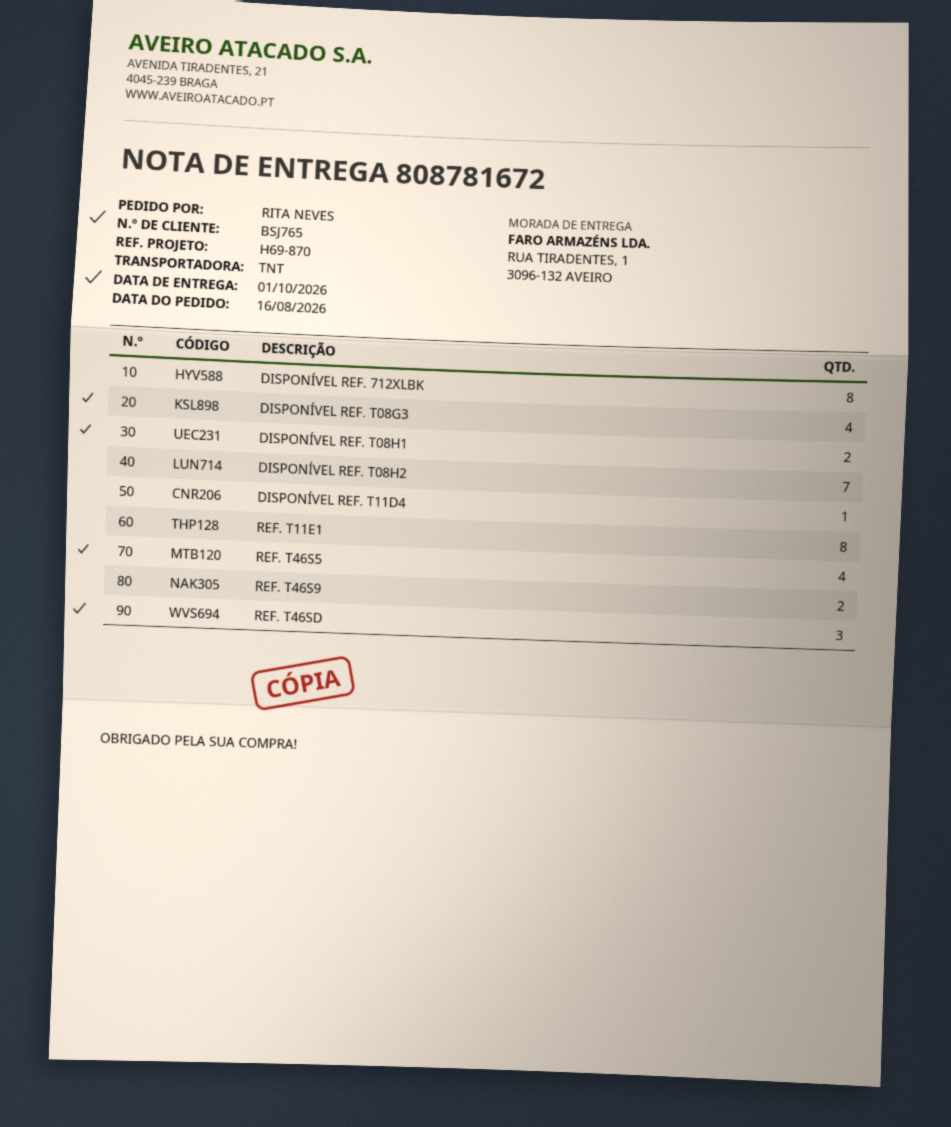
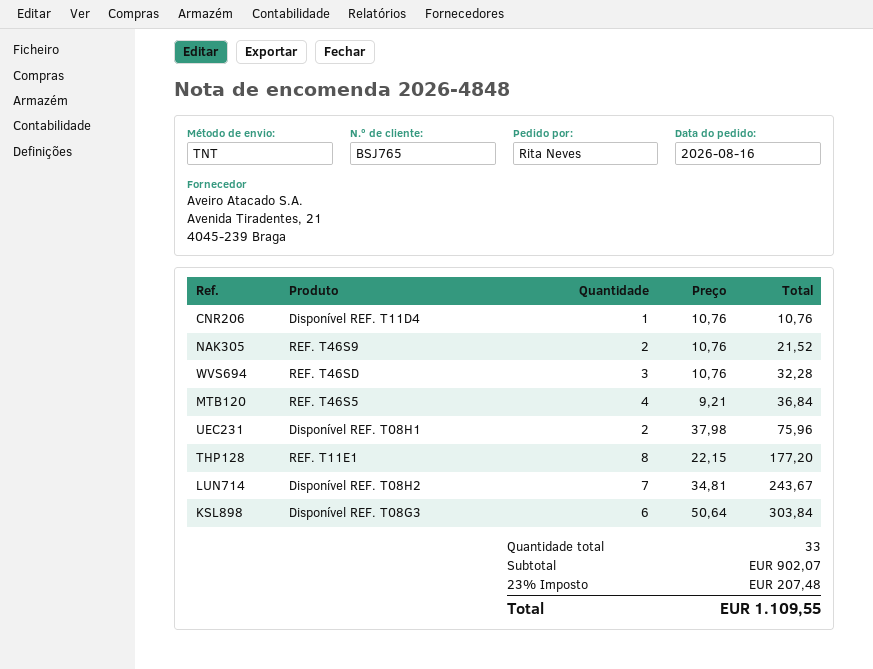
DISPONÍVEL REF. 712XLBK: 8 -> none
DISPONÍVEL REF. T08G3: 4 -> 6

